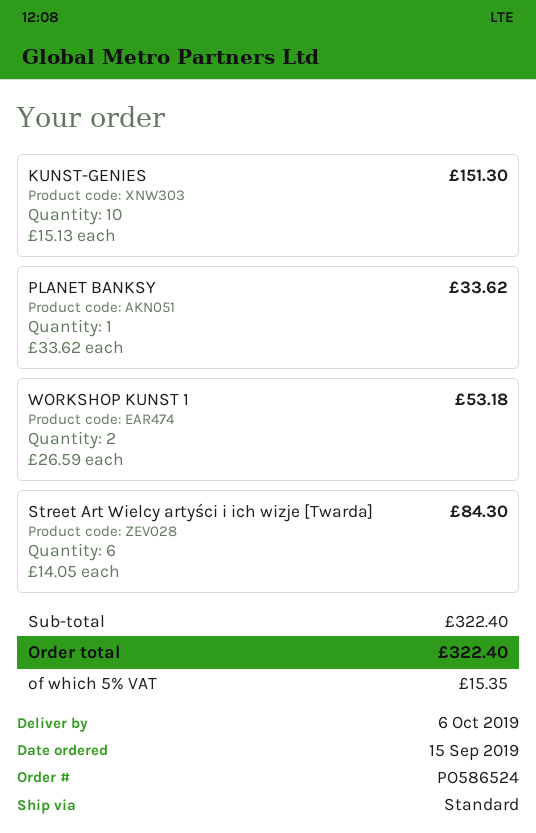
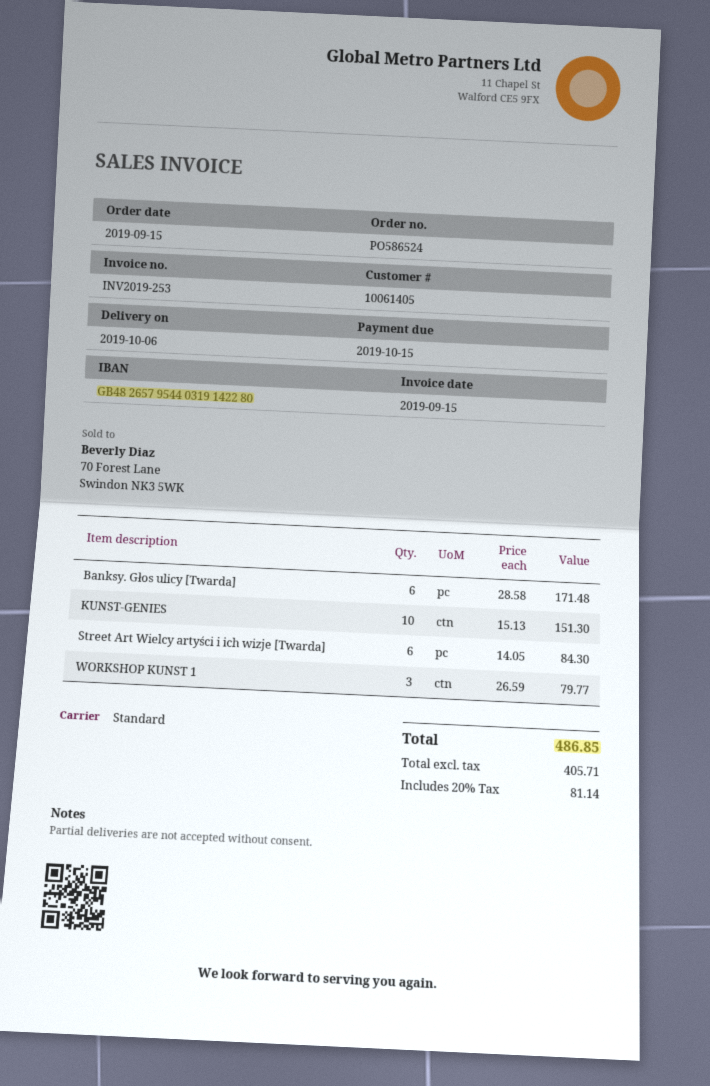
PLANET BANKSY: 1 x 33.62 = 33.62 -> none
WORKSHOP KUNST 1: 2 x 26.59 = 53.18 -> 3 x 26.59 = 79.77
Banksy. Głos ulicy [Twarda]: none -> 6 x 28.58 = 171.48
tax: 5% = 15.35 -> 20% = 81.14
total: 322.40 -> 486.85

